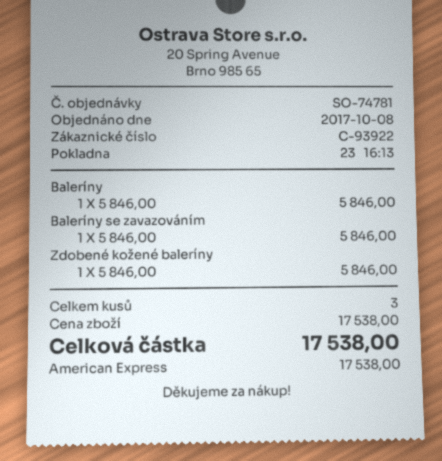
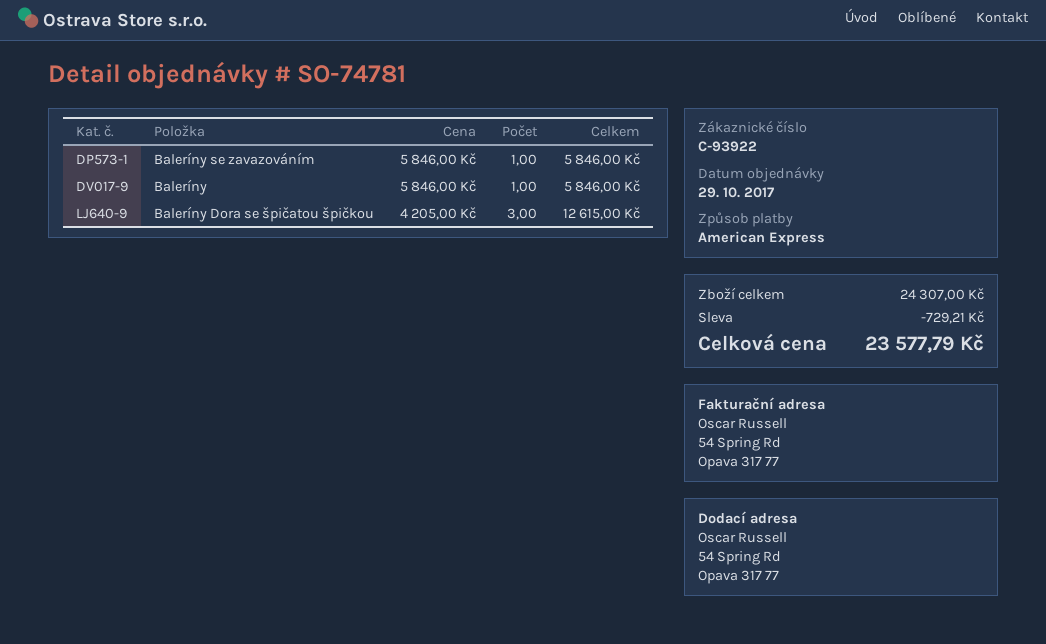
order date: 2017-10-08 -> 2017-10-29
Zdobené kožené baleríny: 1 x 5846.00 = 5846.00 -> none
Baleríny Dora se špičatou špičkou: none -> 3 x 4205.00 = 12615.00
subtotal: 17538.00 -> 24307.00
discount: none -> 729.21
total: 17538.00 -> 23577.79

